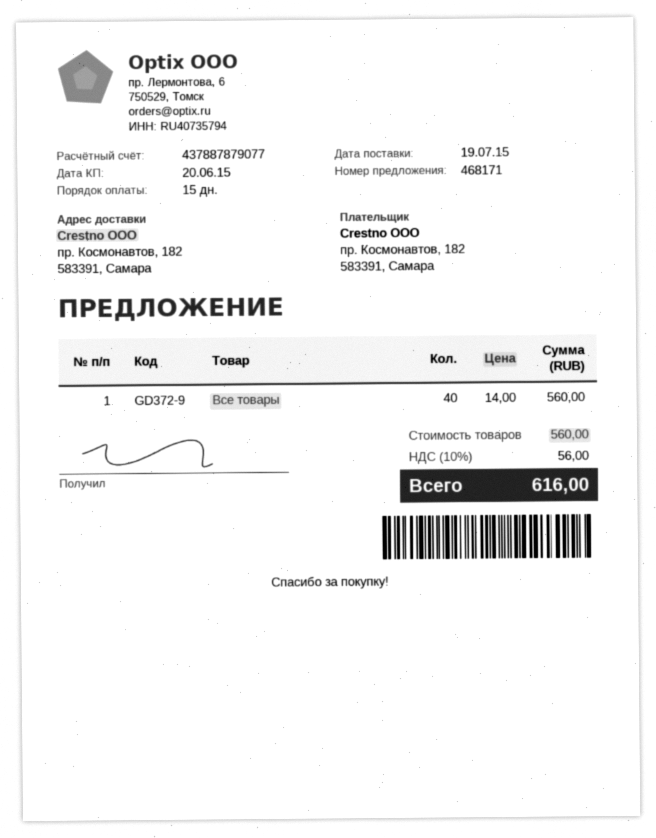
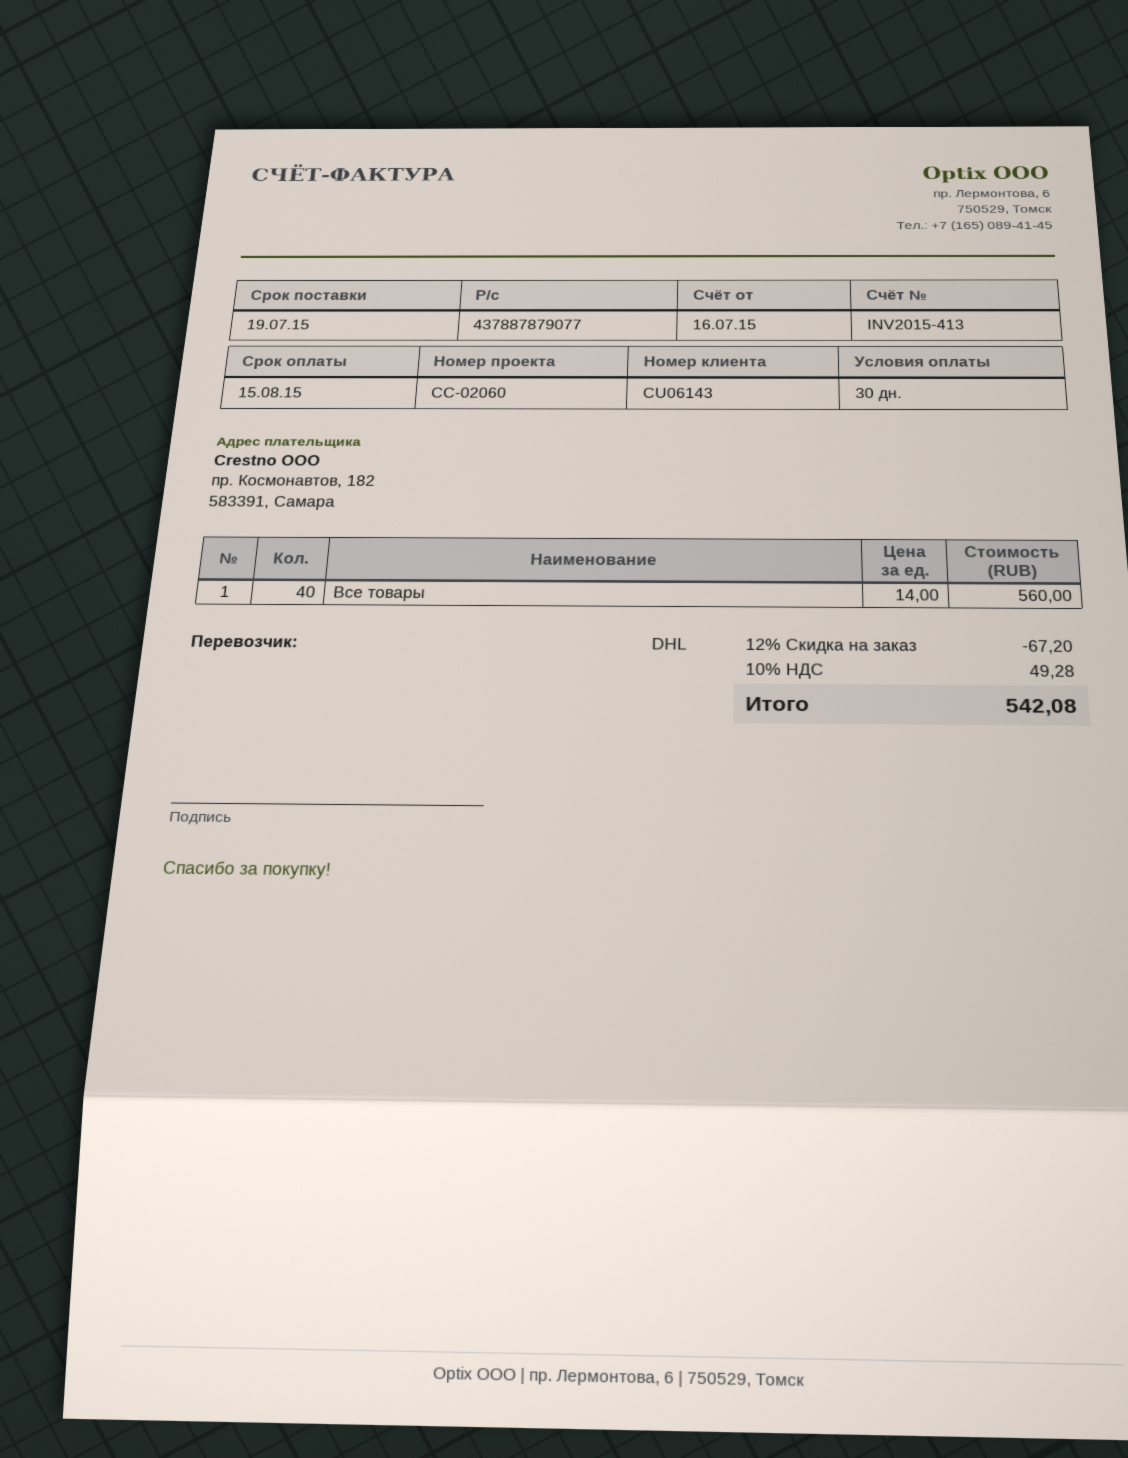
payment terms: 15 days -> 30 days
discount: none -> 12% = 67.20
tax: 10% = 56.00 -> 10% = 49.28
total: 616.00 -> 542.08

